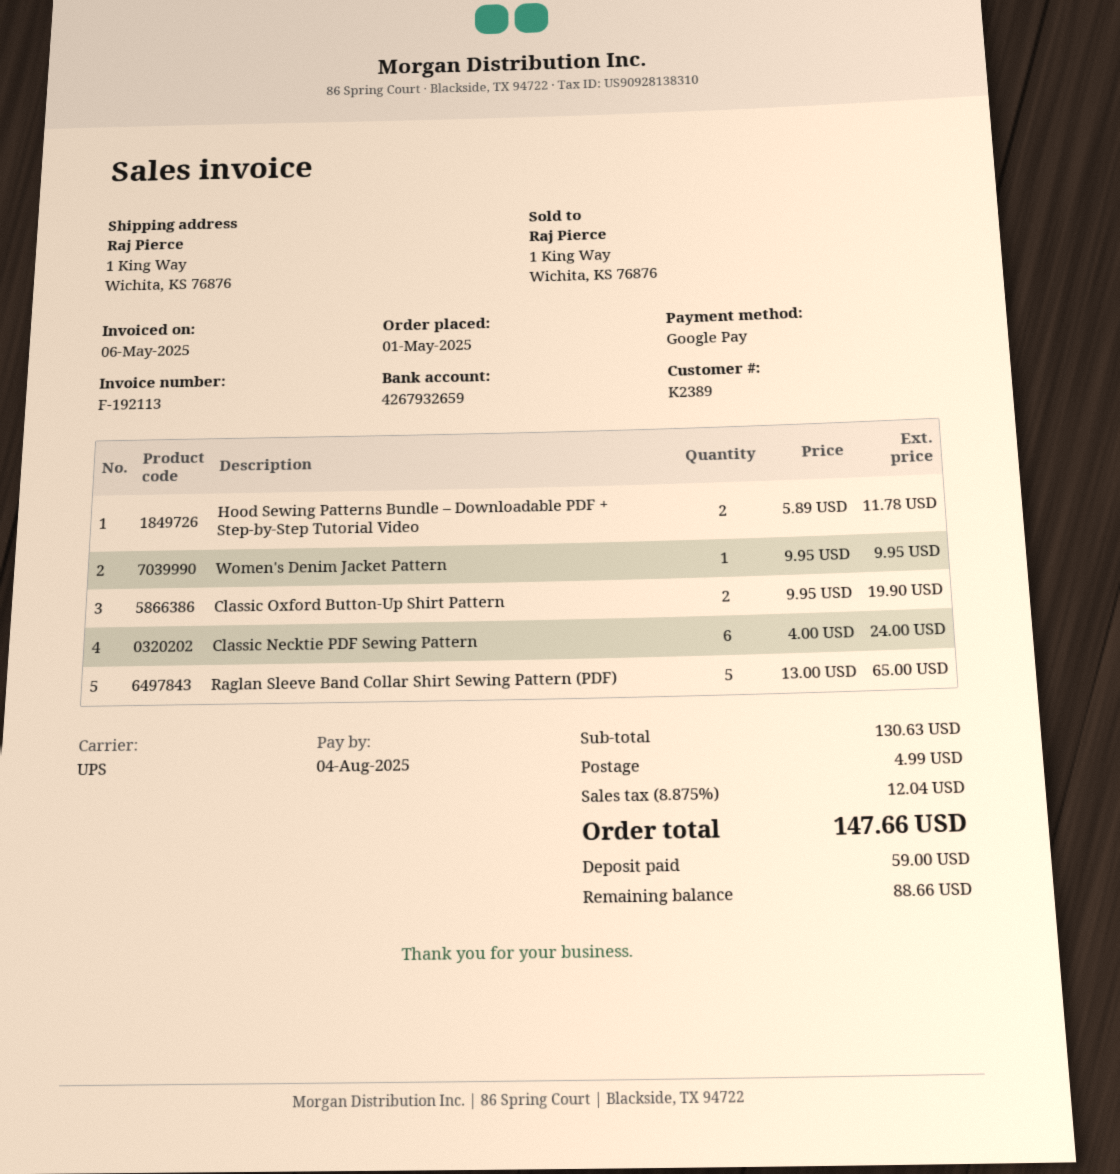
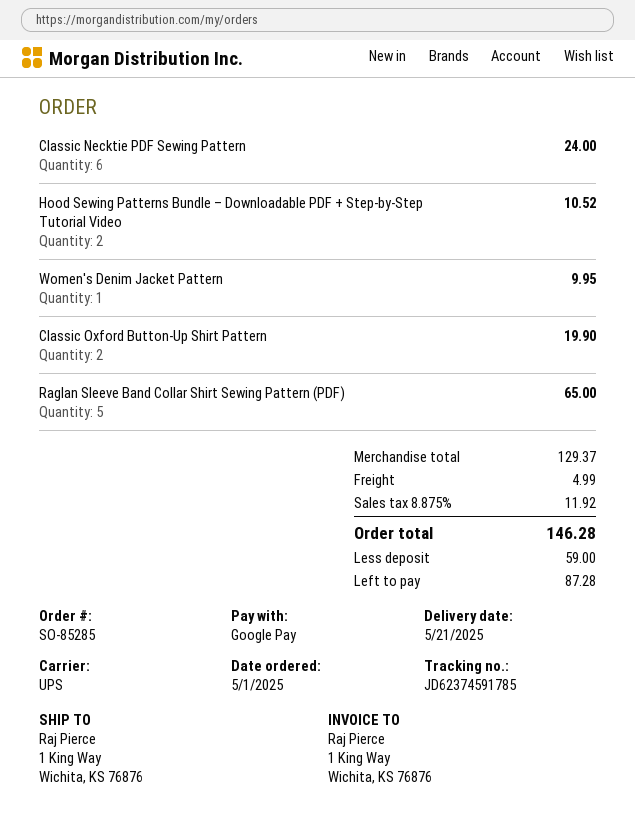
Hood Sewing Patterns Bundle – Downloadable PDF + Step-by-Step Tutorial Video: 2 for 11.78 -> 2 for 10.52
subtotal: 130.63 -> 129.37
tax: 8.875% = 12.04 -> 8.875% = 11.92
total: 147.66 -> 146.28
balance: 88.66 -> 87.28

